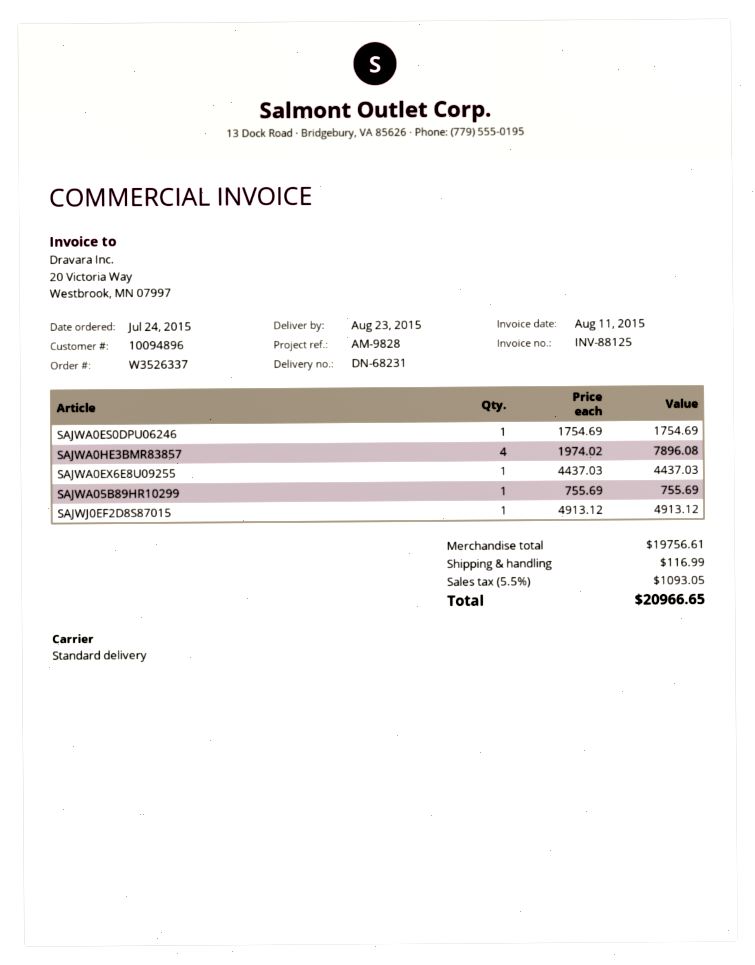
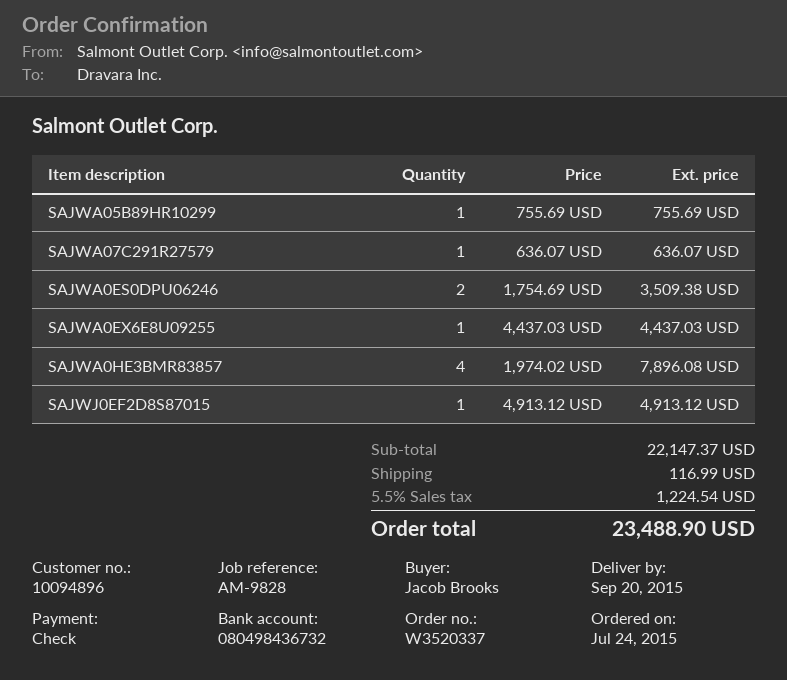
order number: W3526337 -> W3520337
delivery date: 2015-08-23 -> 2015-09-20
SAJWA0ES0DPU06246: 1 x 1754.69 = 1754.69 -> 2 x 1754.69 = 3509.38
SAJWA07C291R27579: none -> 1 x 636.07 = 636.07
subtotal: 19756.61 -> 22147.37
tax: 5.5% = 1093.05 -> 5.5% = 1224.54
total: 20966.65 -> 23488.90

